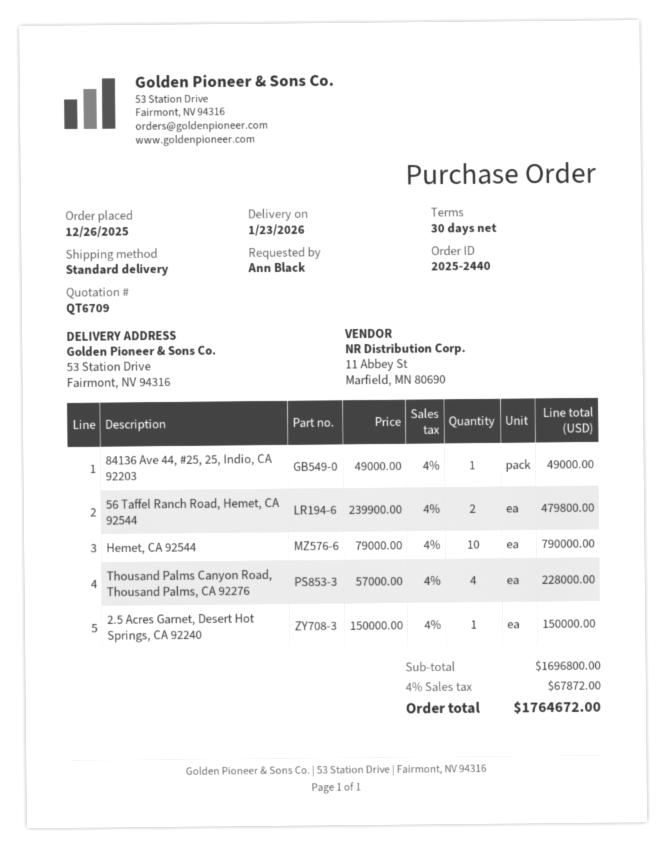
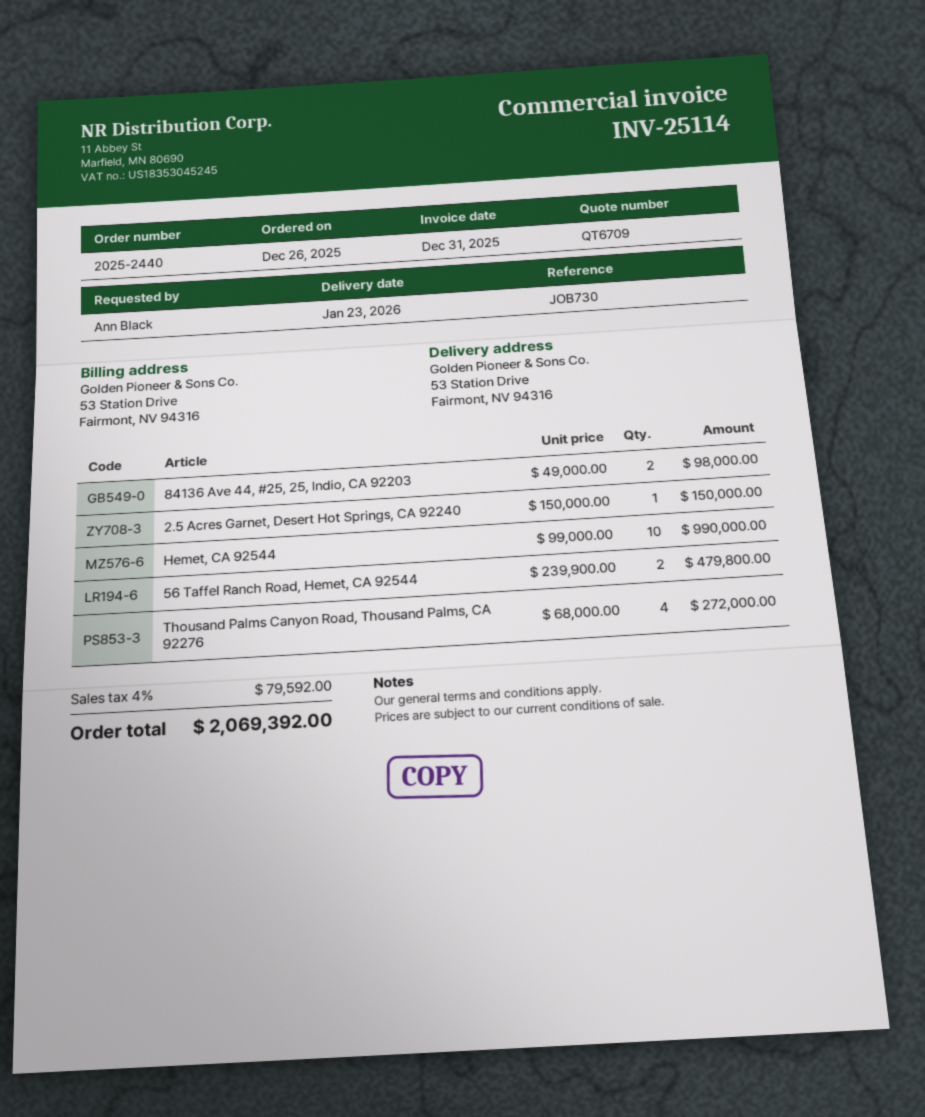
84136 Ave 44, #25, 25, Indio, CA 92203: 1 x 49000.00 = 49000.00 -> 2 x 49000.00 = 98000.00
Hemet, CA 92544: 10 x 79000.00 = 790000.00 -> 10 x 99000.00 = 990000.00
Thousand Palms Canyon Road, Thousand Palms, CA 92276: 4 x 57000.00 = 228000.00 -> 4 x 68000.00 = 272000.00
tax: 4% = 67872.00 -> 4% = 79592.00
total: 1764672.00 -> 2069392.00

